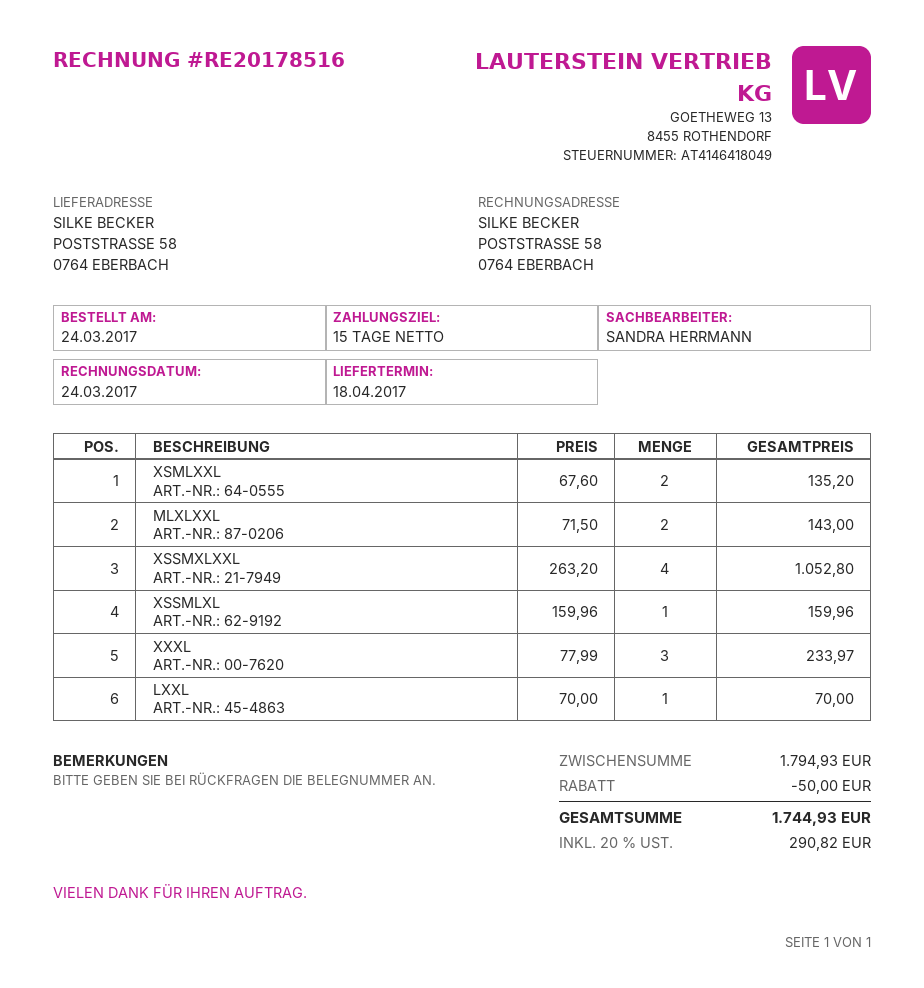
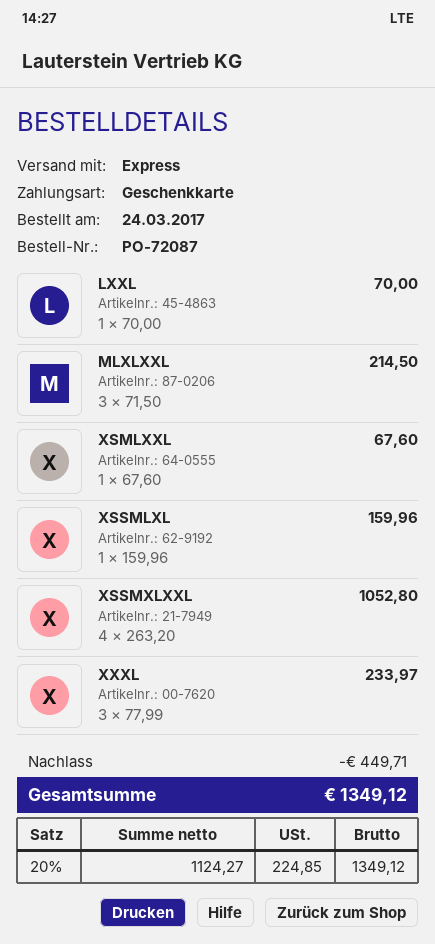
XSMLXXL: 2 x 67.60 = 135.20 -> 1 x 67.60 = 67.60
MLXLXXL: 2 x 71.50 = 143.00 -> 3 x 71.50 = 214.50
discount: 50.00 -> 449.71
tax: 20% = 290.82 -> 20% = 224.85
total: 1744.93 -> 1349.12

